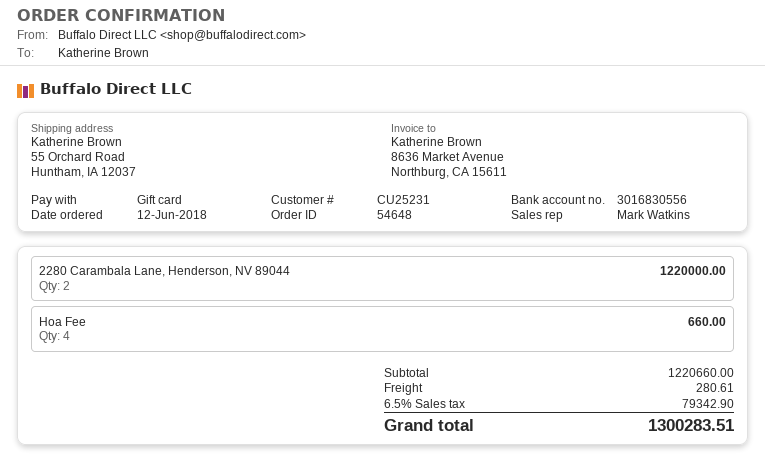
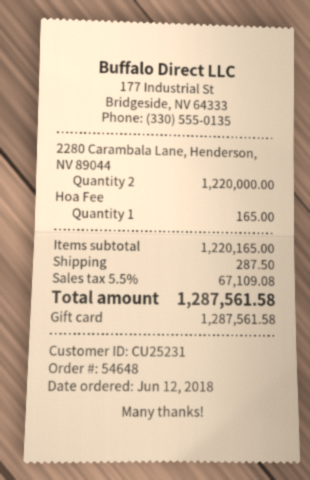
Hoa Fee: 4 for 660.00 -> 1 for 165.00
subtotal: 1220660.00 -> 1220165.00
shipping: 280.61 -> 287.50
tax: 6.5% = 79342.90 -> 5.5% = 67109.08
total: 1300283.51 -> 1287561.58

